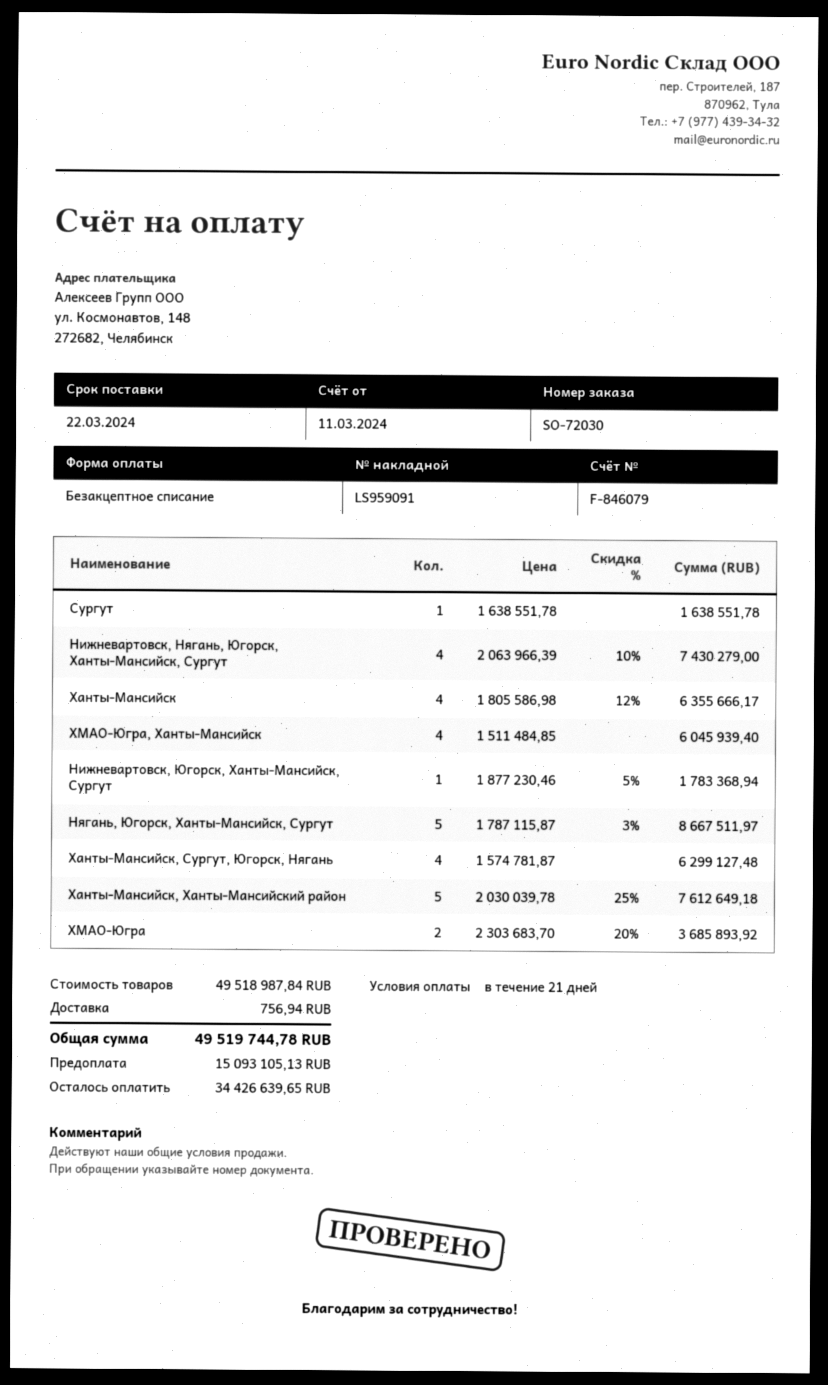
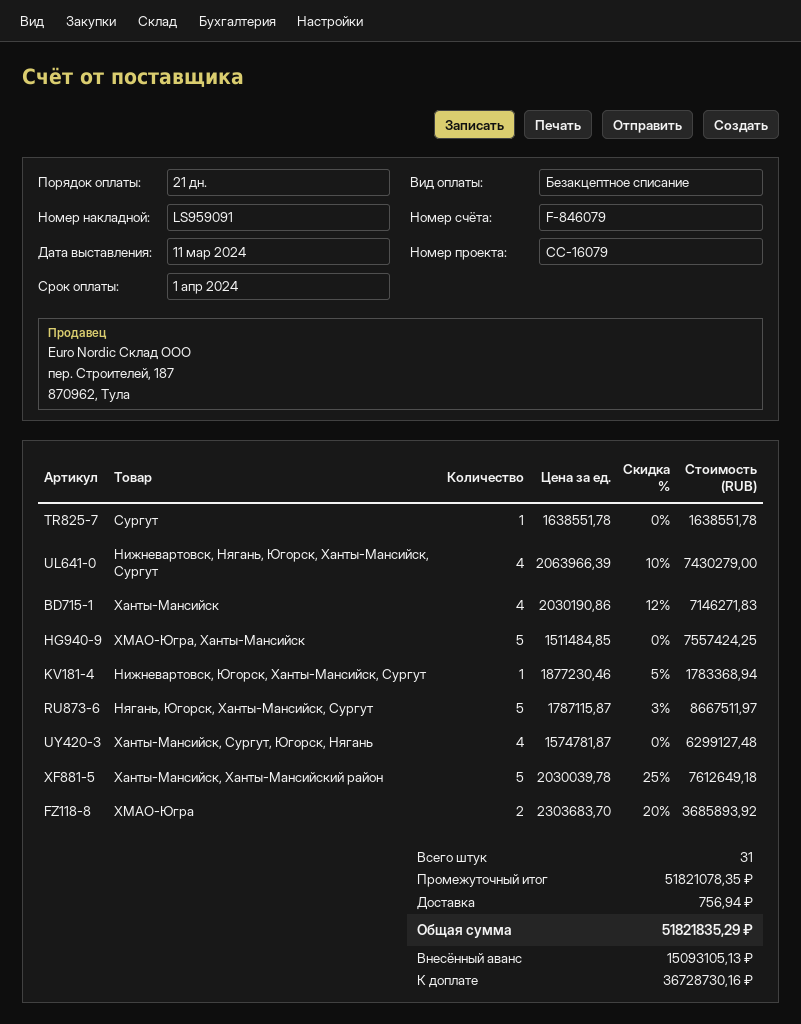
Ханты-Мансийск: 4 x 1805586.98 - 12% = 6355666.17 -> 4 x 2030190.86 - 12% = 7146271.83
ХМАО-Югра, Ханты-Мансийск: 4 x 1511484.85 = 6045939.40 -> 5 x 1511484.85 = 7557424.25
subtotal: 49518987.84 -> 51821078.35
total: 49519744.78 -> 51821835.29
balance: 34426639.65 -> 36728730.16

